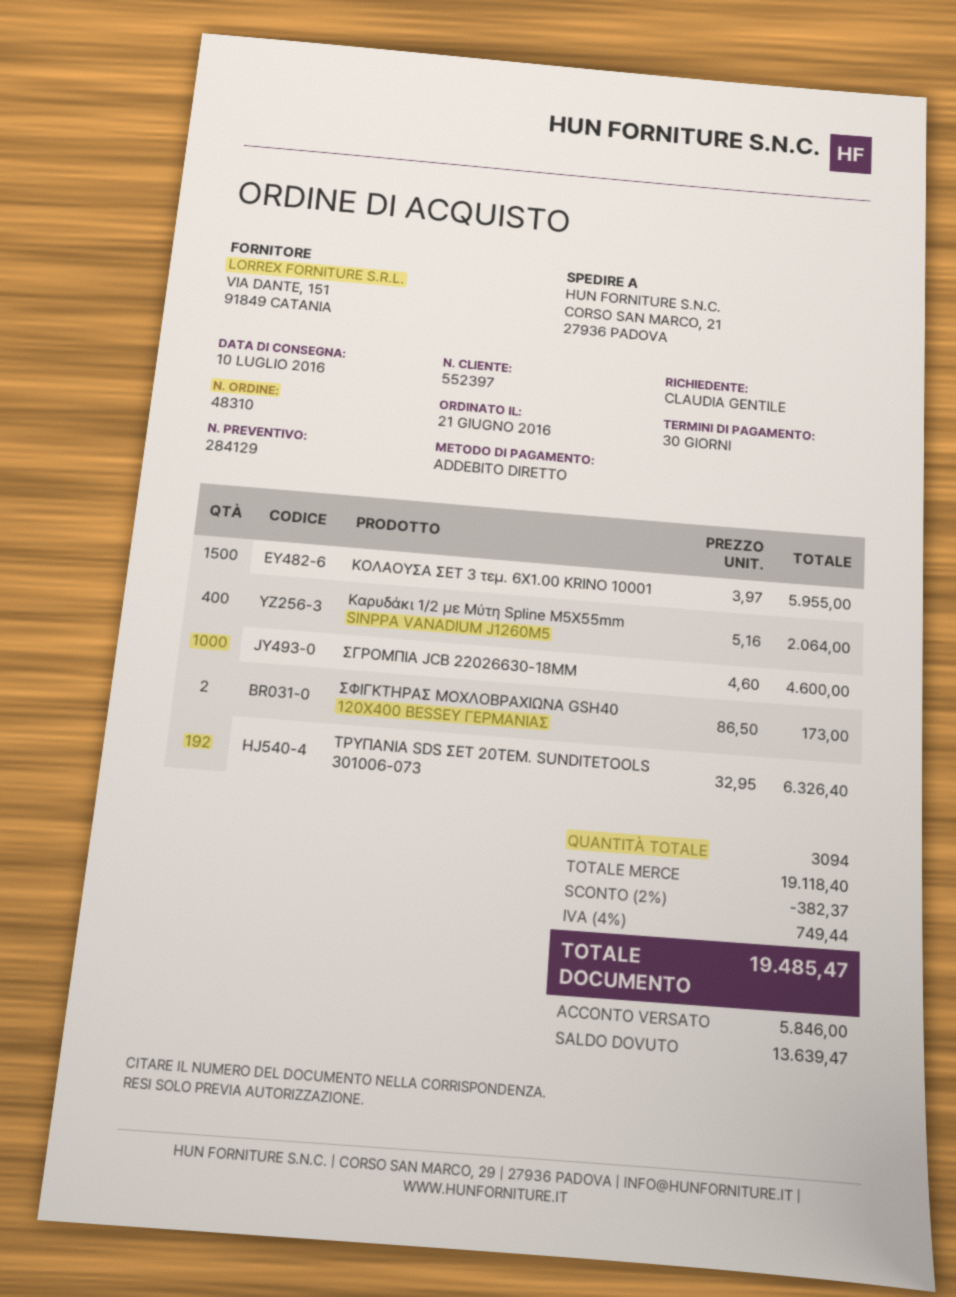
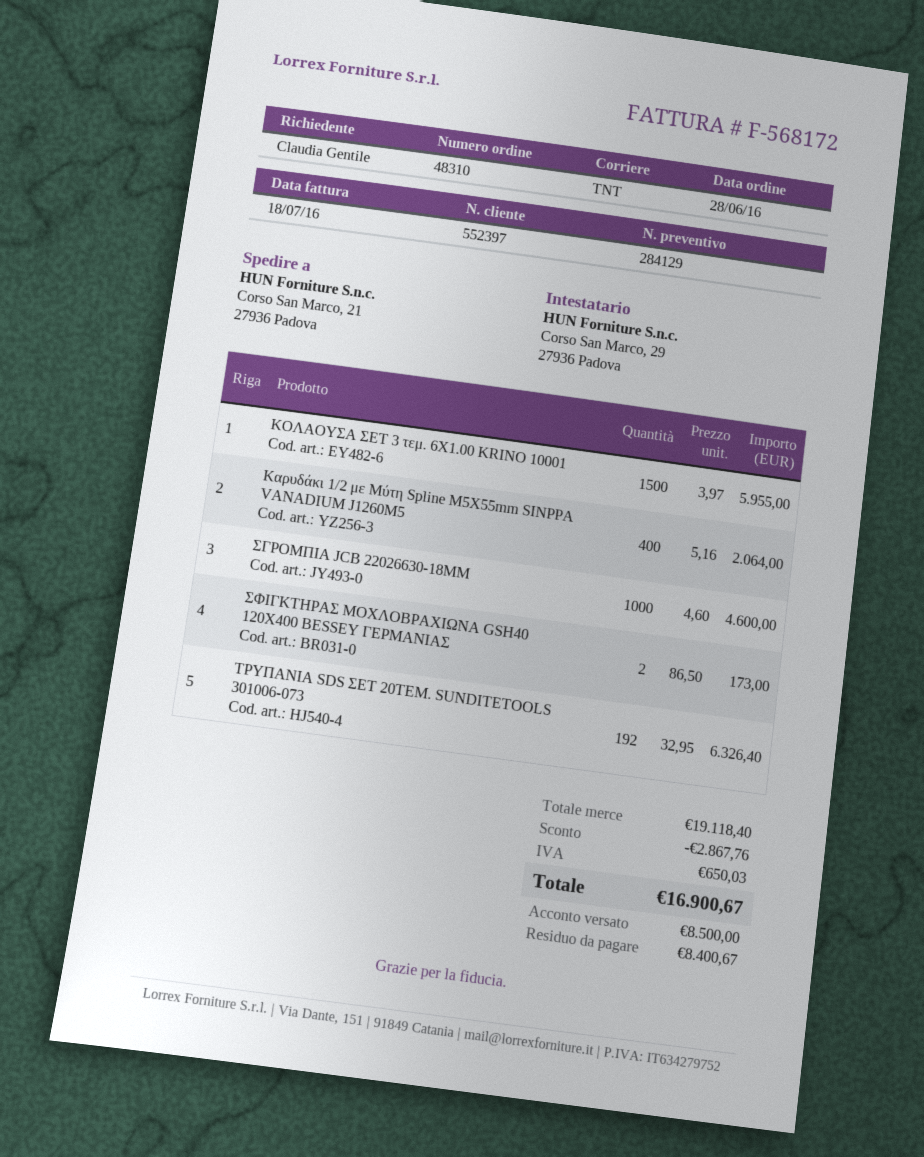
order date: 2016-06-21 -> 2016-06-28
discount: 382.37 -> 2867.76
tax: 749.44 -> 650.03
total: 19485.47 -> 16900.67
deposit: 5846.00 -> 8500.00
balance: 13639.47 -> 8400.67

